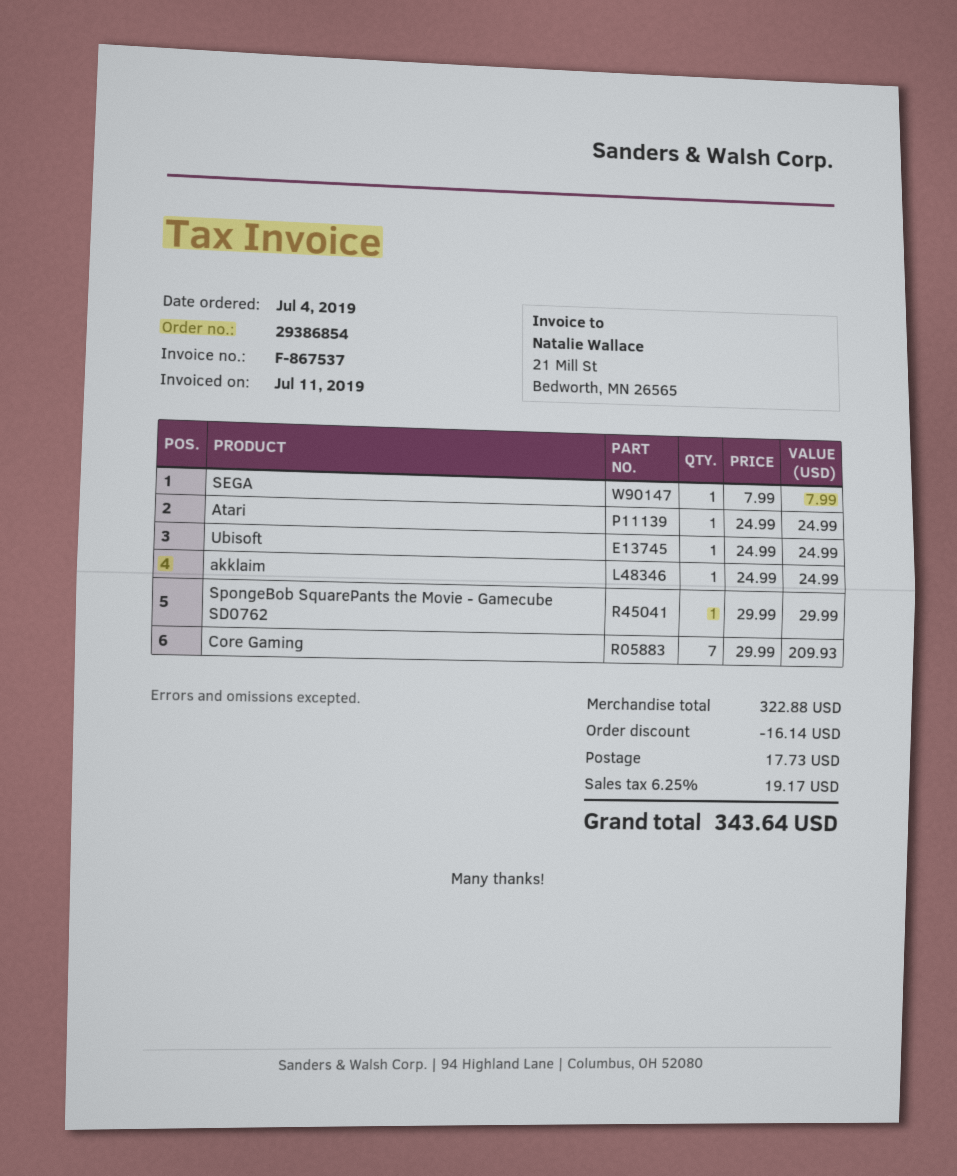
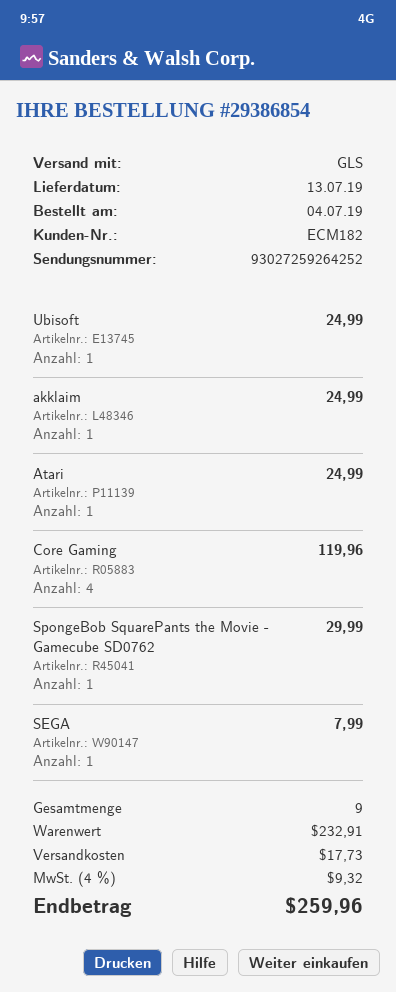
Core Gaming: 7 for 209.93 -> 4 for 119.96
subtotal: 322.88 -> 232.91
discount: 16.14 -> none
tax: 6.25% = 19.17 -> 4% = 9.32
total: 343.64 -> 259.96

